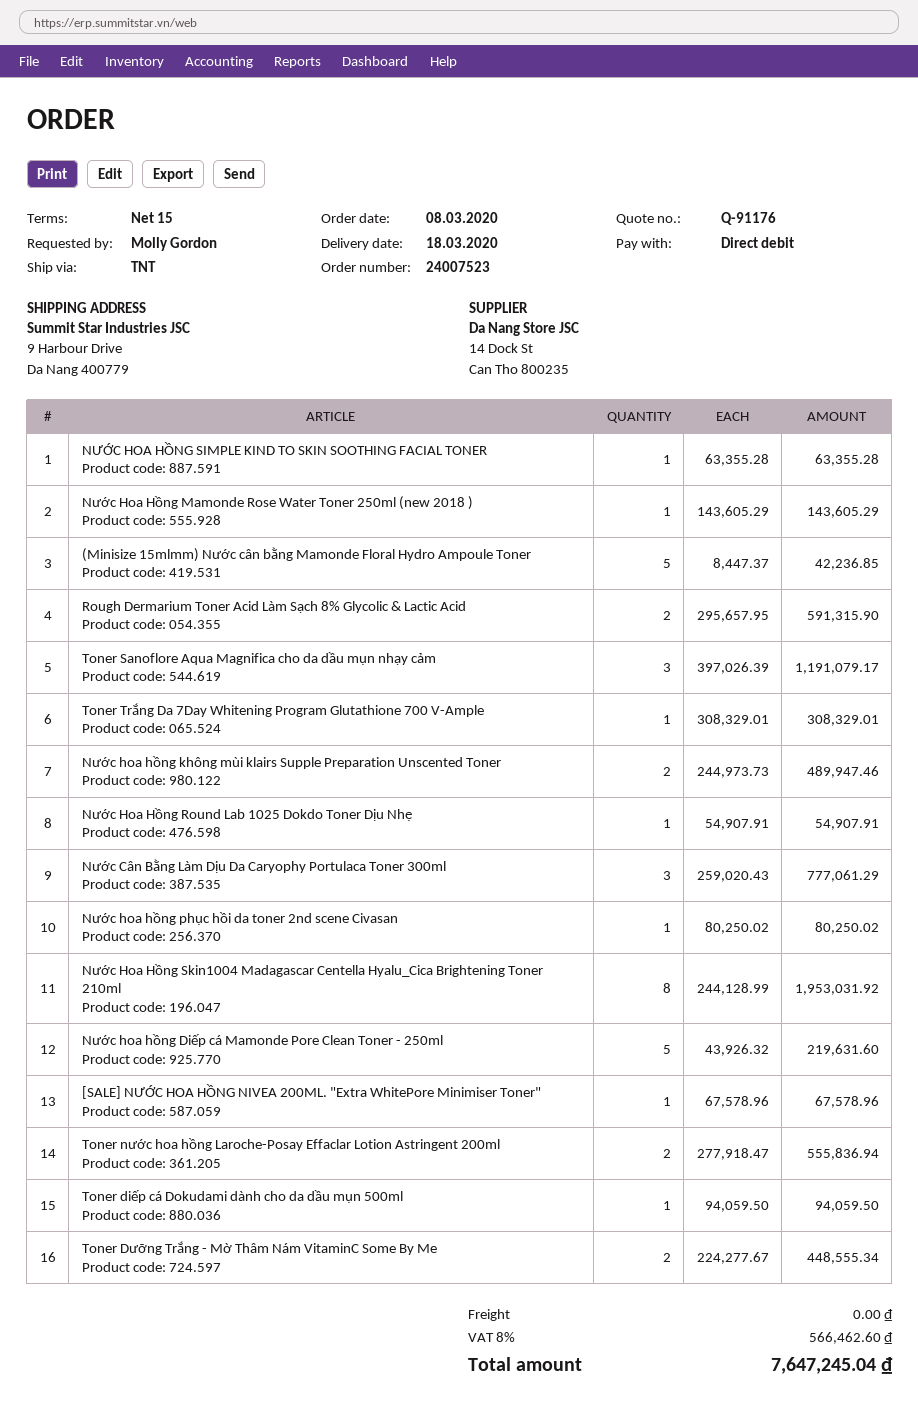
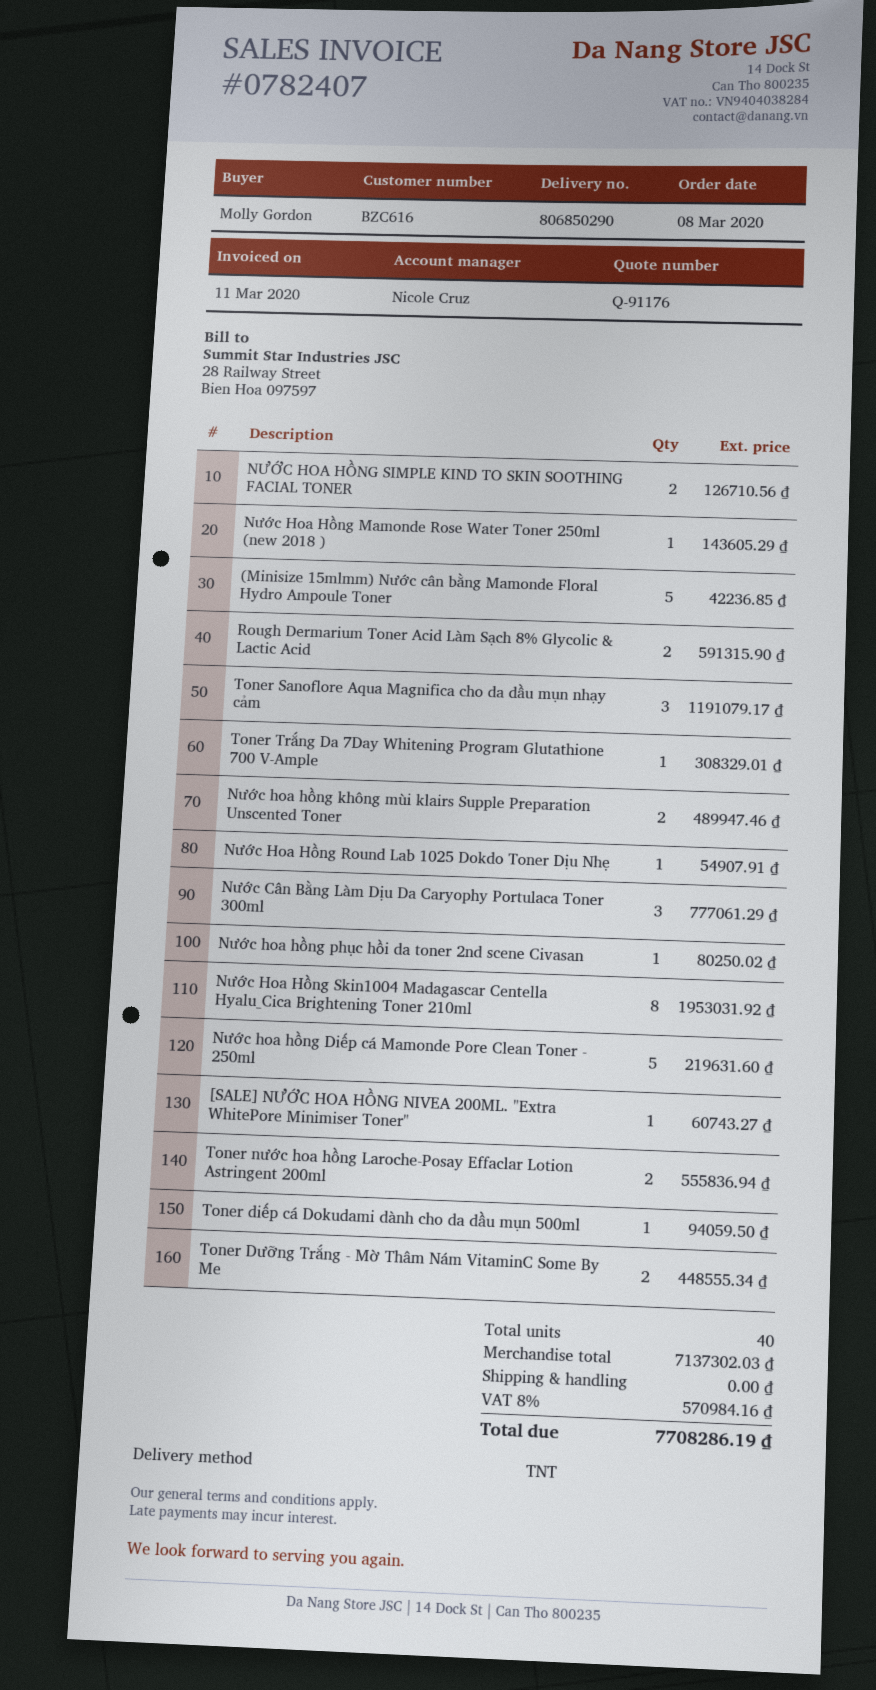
NƯỚC HOA HỒNG SIMPLE KIND TO SKIN SOOTHING FACIAL TONER: 1 for 63355.28 -> 2 for 126710.56
[SALE] NƯỚC HOA HỒNG NIVEA 200ML. "Extra WhitePore Minimiser Toner": 1 for 67578.96 -> 1 for 60743.27
tax: 8% = 566462.60 -> 8% = 570984.16
total: 7647245.04 -> 7708286.19

